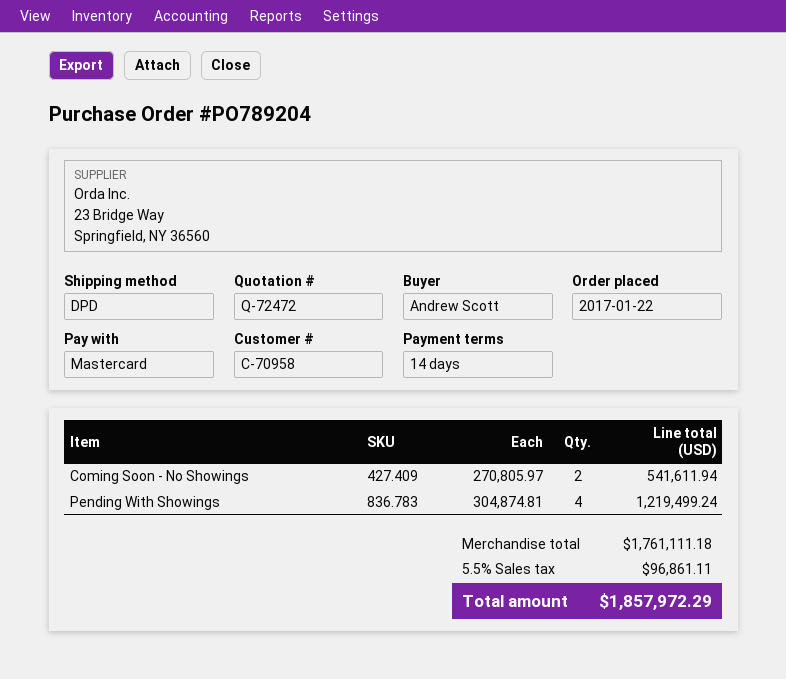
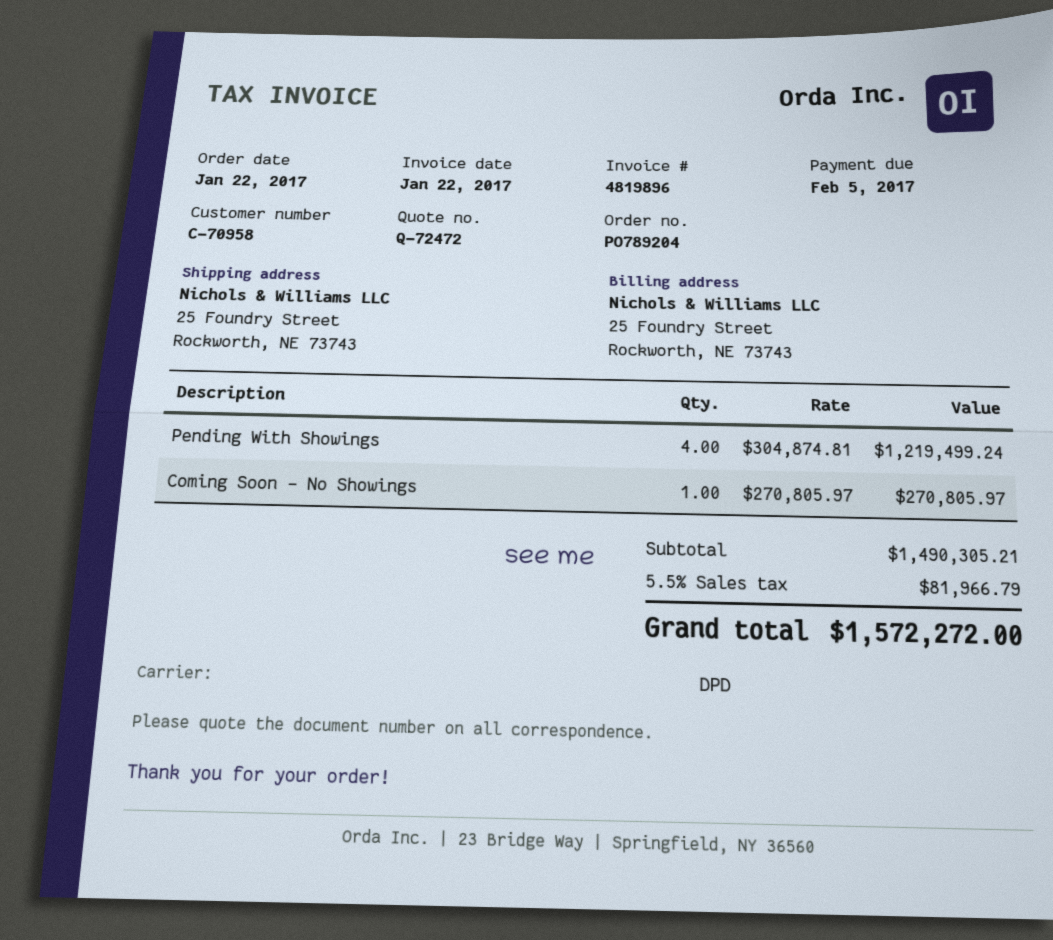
Coming Soon - No Showings: 2 x 270805.97 = 541611.94 -> 1 x 270805.97 = 270805.97
subtotal: 1761111.18 -> 1490305.21
tax: 5.5% = 96861.11 -> 5.5% = 81966.79
total: 1857972.29 -> 1572272.00

